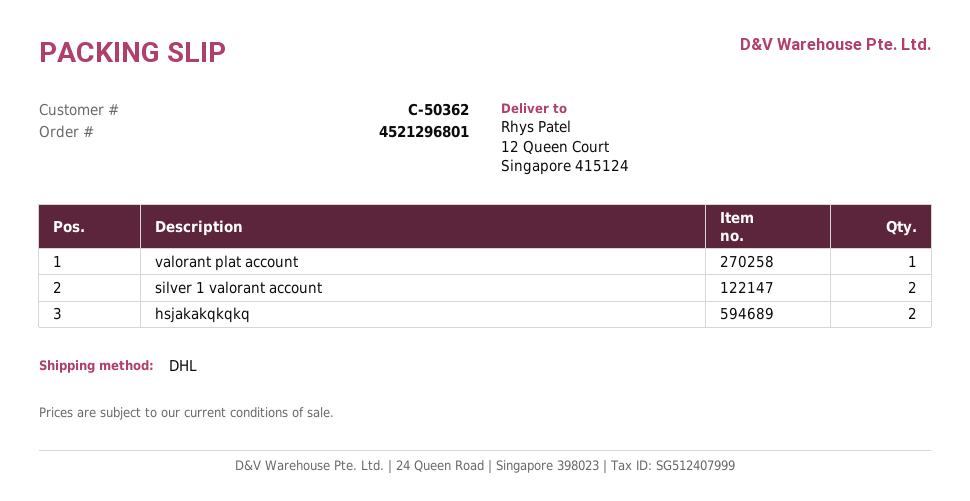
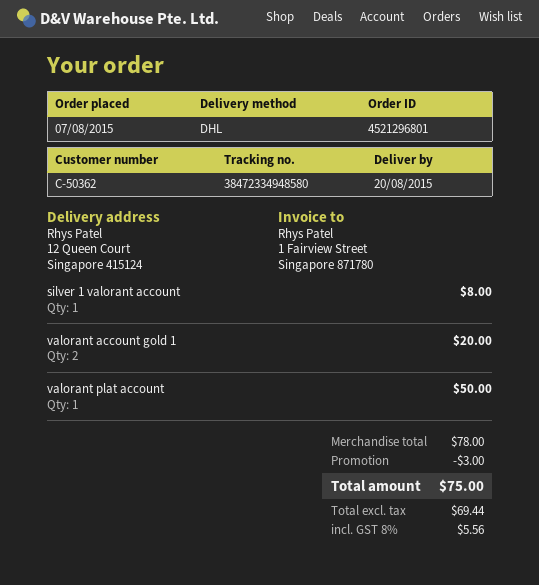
silver 1 valorant account: 2 -> 1
hsjakakqkqkq: 2 -> none
valorant account gold 1: none -> 2

